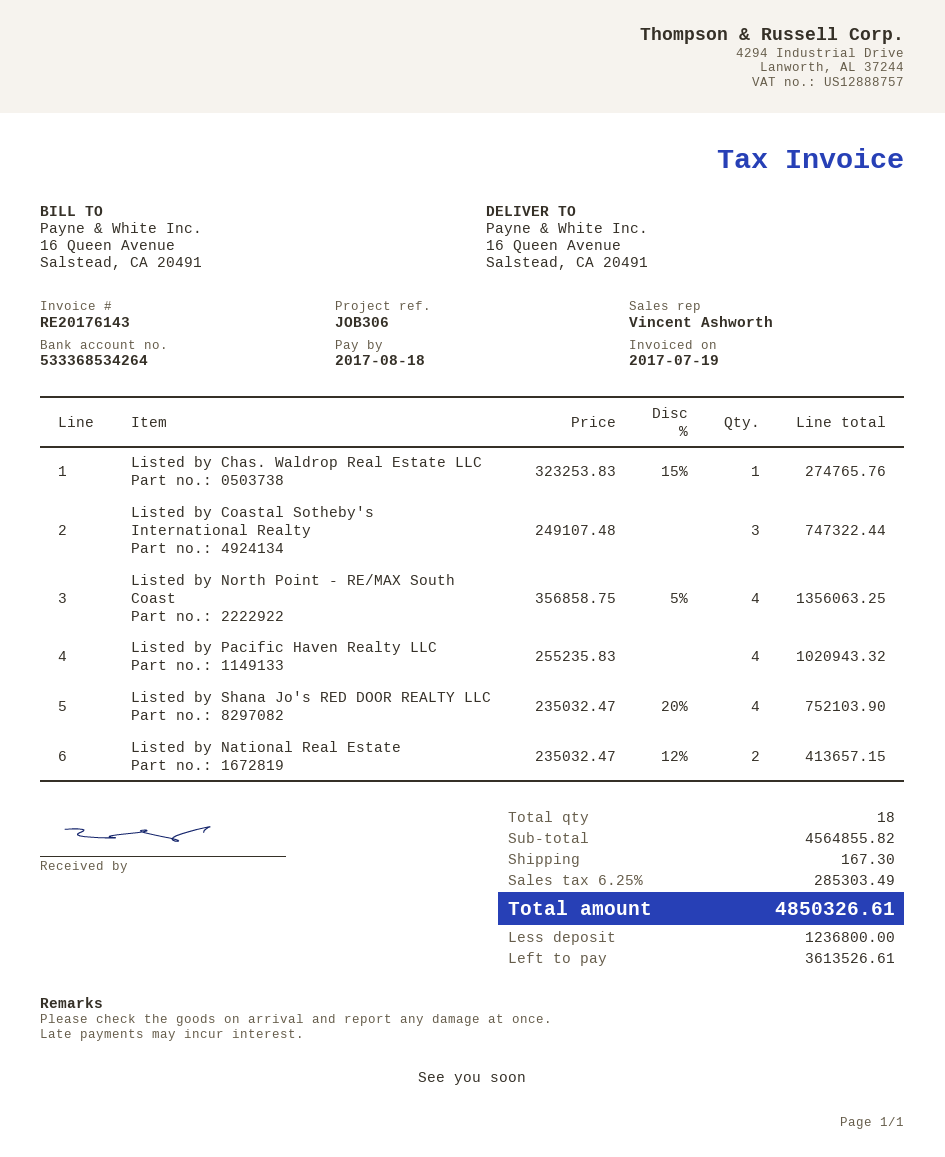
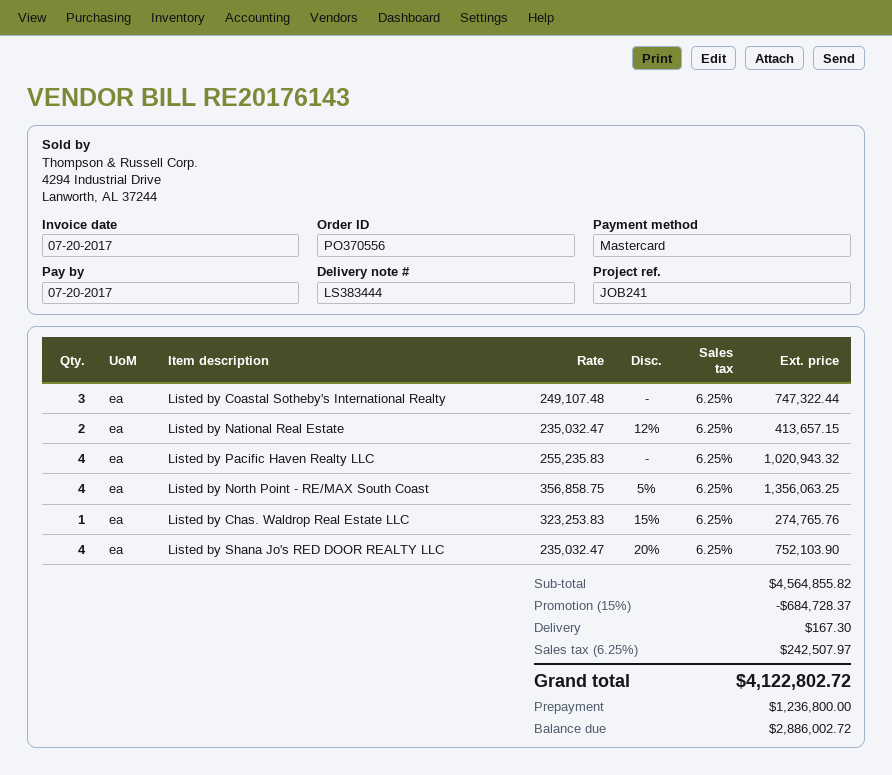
invoice date: 2017-07-19 -> 2017-07-20
due date: 2017-08-18 -> 2017-07-20
reference: JOB306 -> JOB241
discount: none -> 15% = 684728.37
tax: 6.25% = 285303.49 -> 6.25% = 242507.97
total: 4850326.61 -> 4122802.72
balance: 3613526.61 -> 2886002.72

